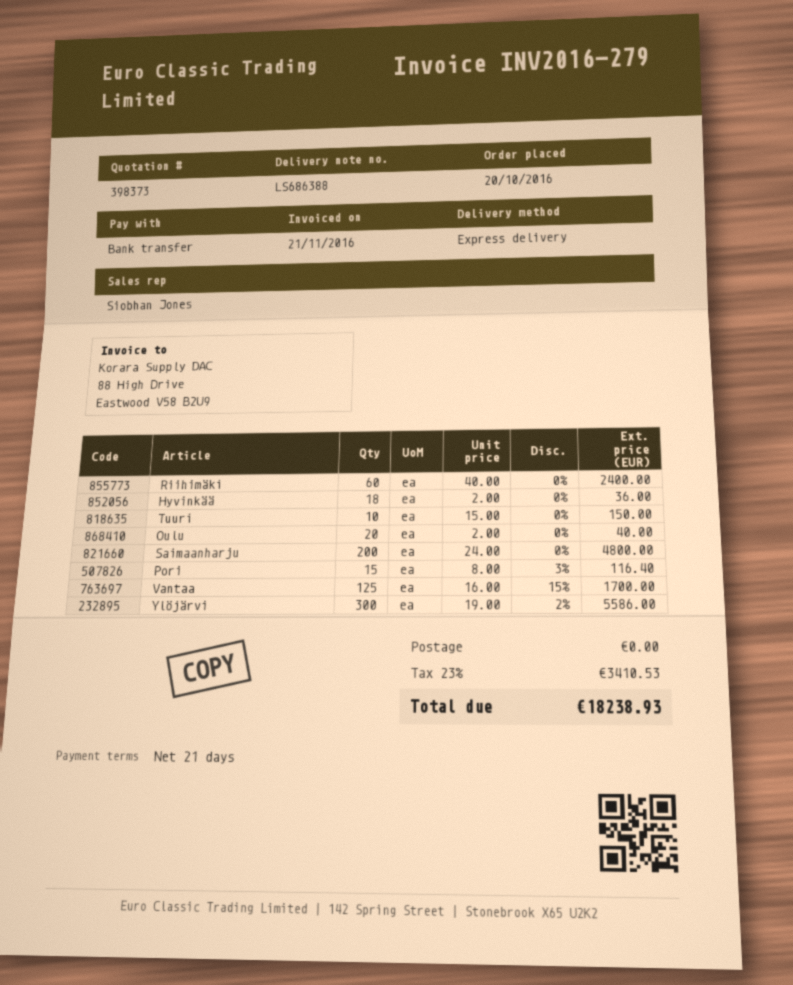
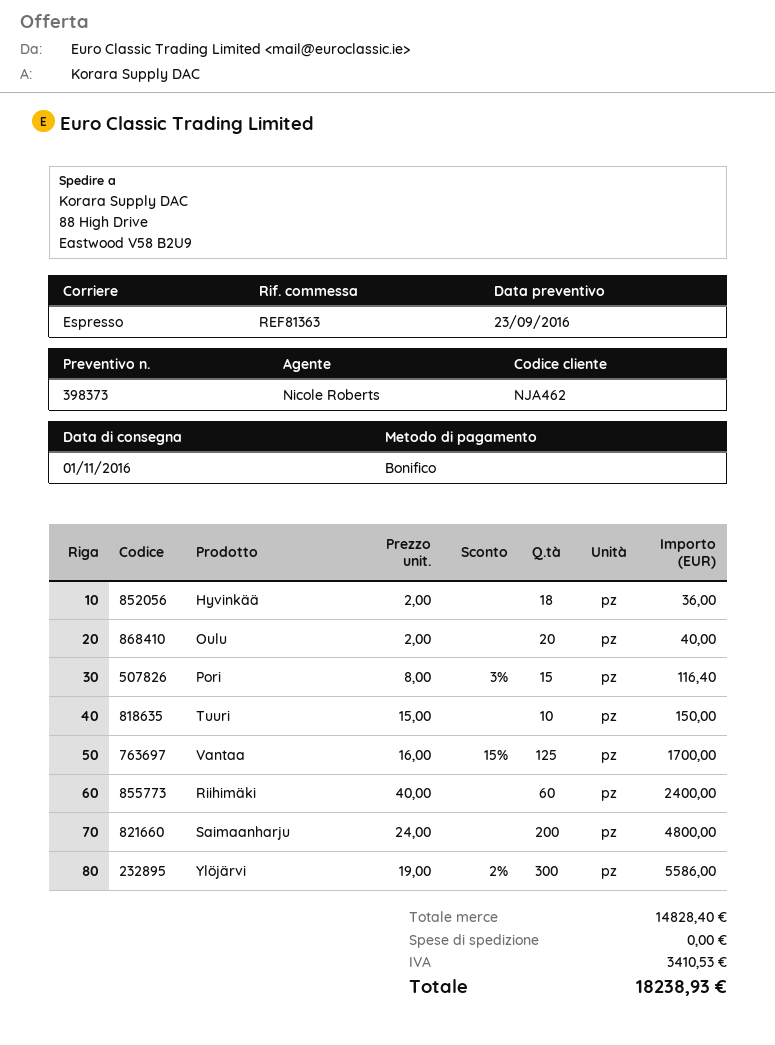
sales rep: Siobhan Jones -> Nicole Roberts

